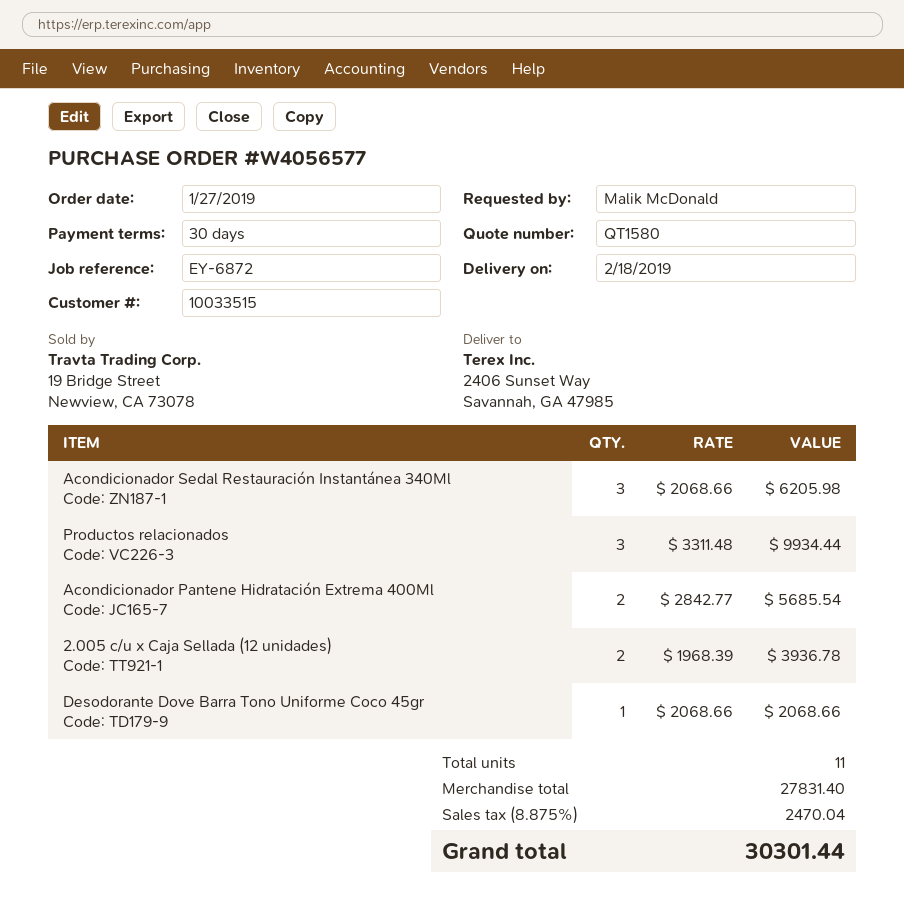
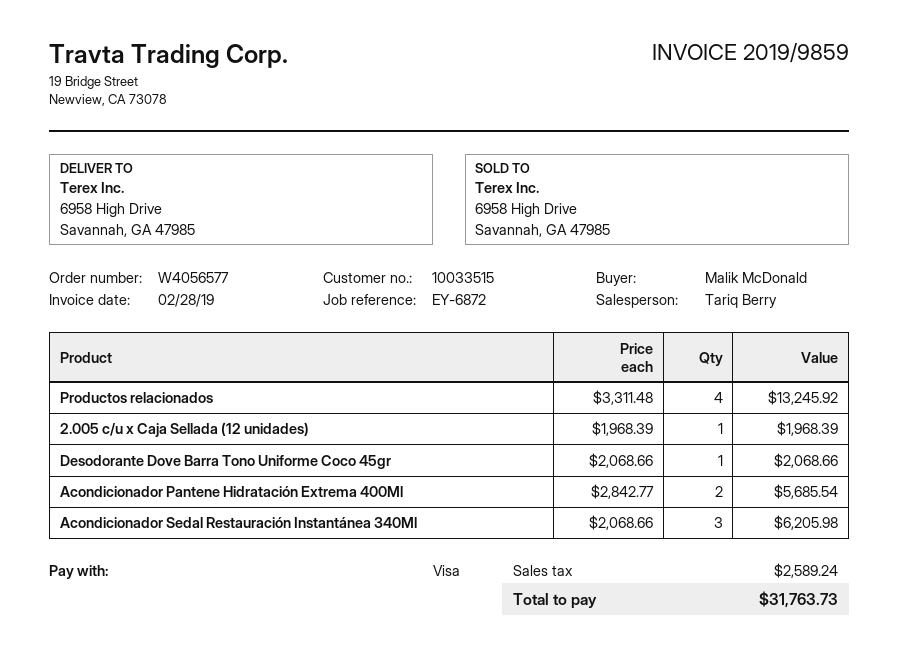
ship to: 2406 Sunset Way, Savannah, GA 47985 -> 6958 High Drive, Savannah, GA 47985
Productos relacionados: 3 x 3311.48 = 9934.44 -> 4 x 3311.48 = 13245.92
2.005 c/u x Caja Sellada (12 unidades): 2 x 1968.39 = 3936.78 -> 1 x 1968.39 = 1968.39
tax: 2470.04 -> 2589.24
total: 30301.44 -> 31763.73

